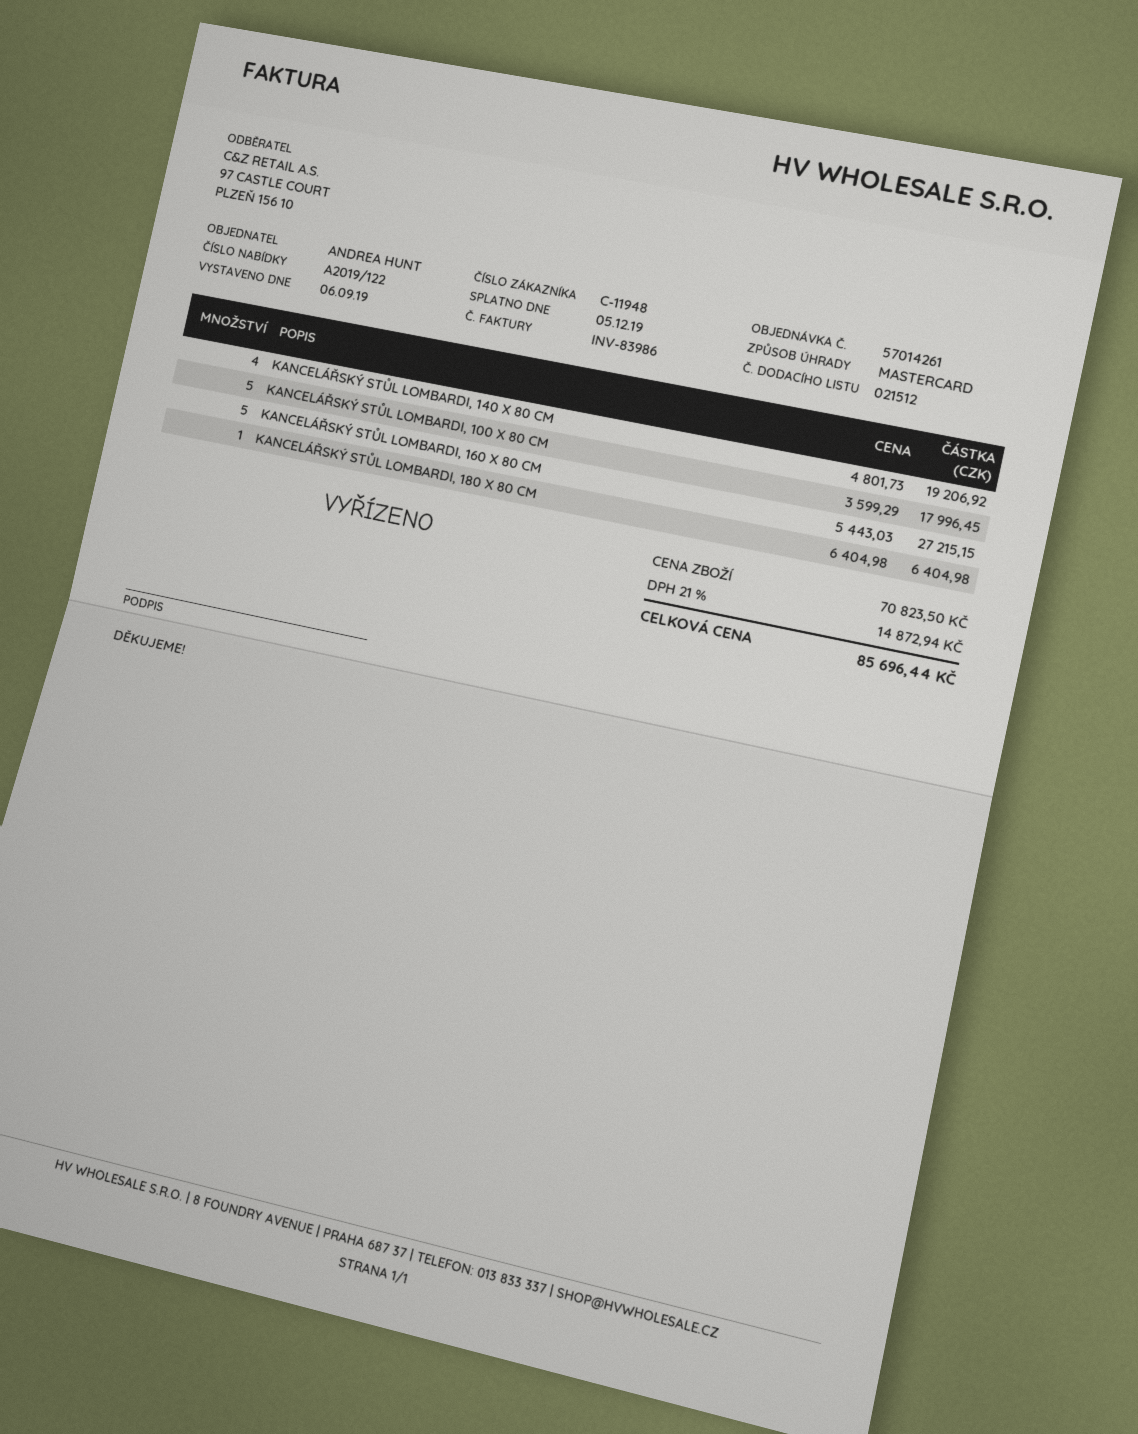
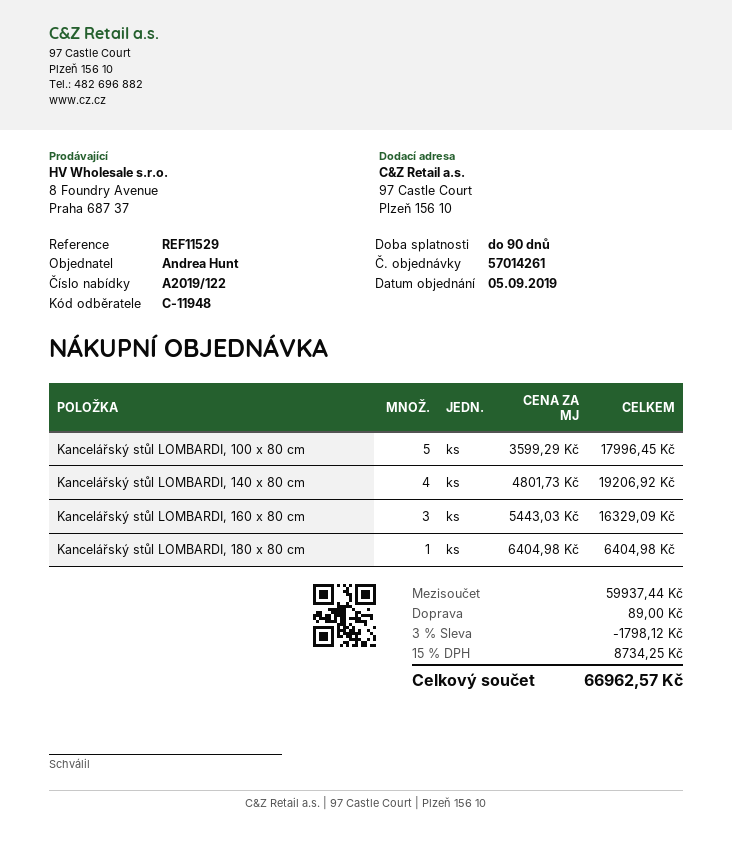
KANCELÁŘSKÝ STŮL LOMBARDI, 160 X 80 CM: 5 x 5443.03 = 27215.15 -> 3 x 5443.03 = 16329.09
subtotal: 70823.50 -> 59937.44
discount: none -> 3% = 1798.12
shipping: none -> 89.00
tax: 21% = 14872.94 -> 15% = 8734.25
total: 85696.44 -> 66962.57

